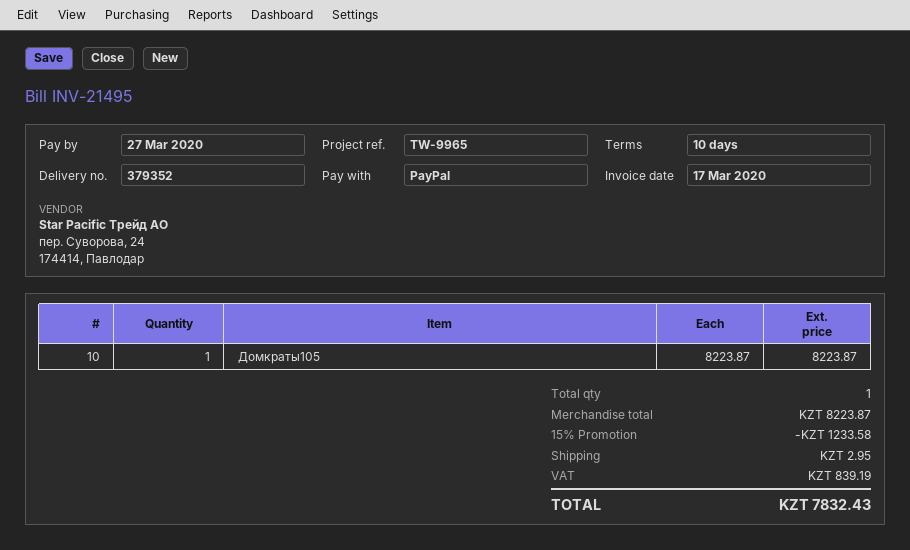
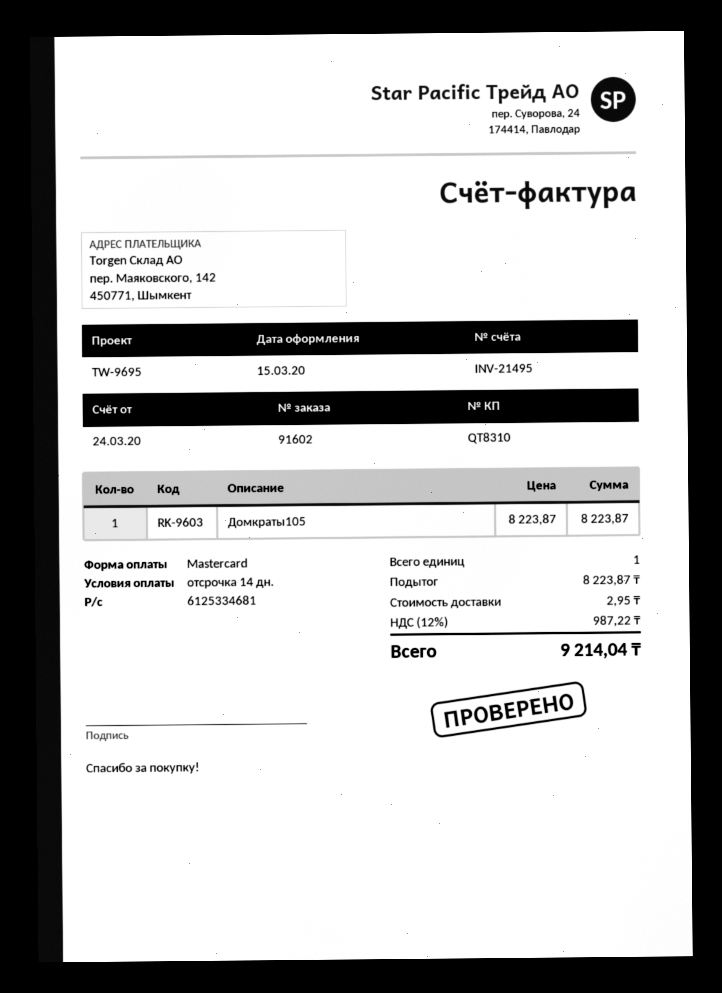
invoice date: 2020-03-17 -> 2020-03-24
payment terms: 10 days -> 14 days
reference: TW-9965 -> TW-9695
payment method: PayPal -> Mastercard
discount: 15% = 1233.58 -> none
tax: 839.19 -> 987.22
total: 7832.43 -> 9214.04

